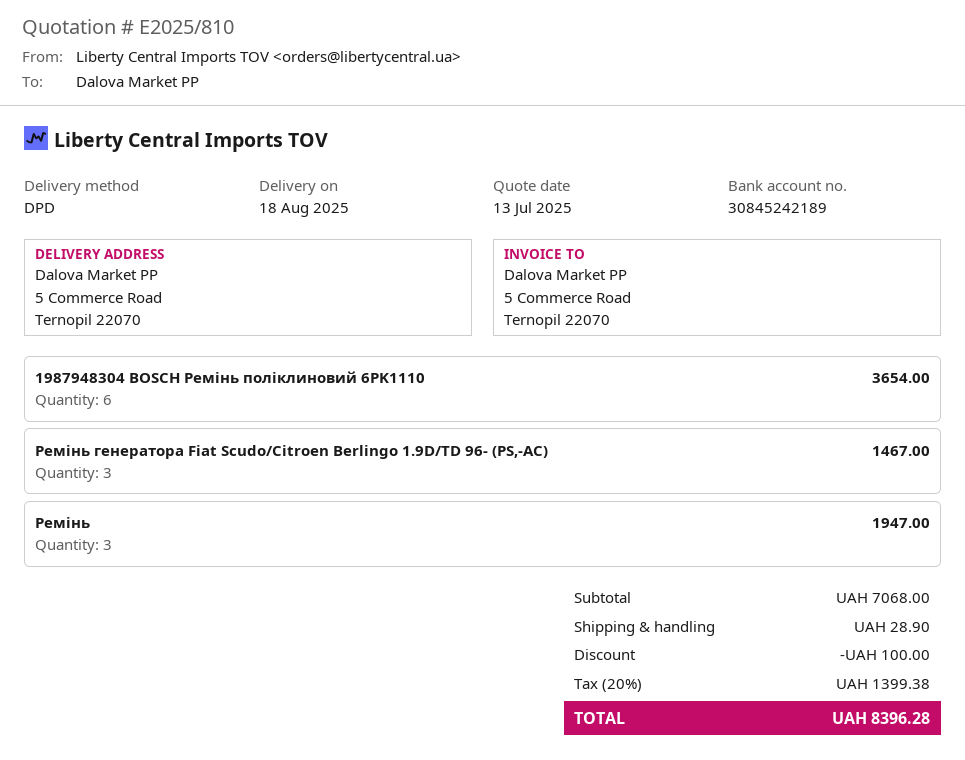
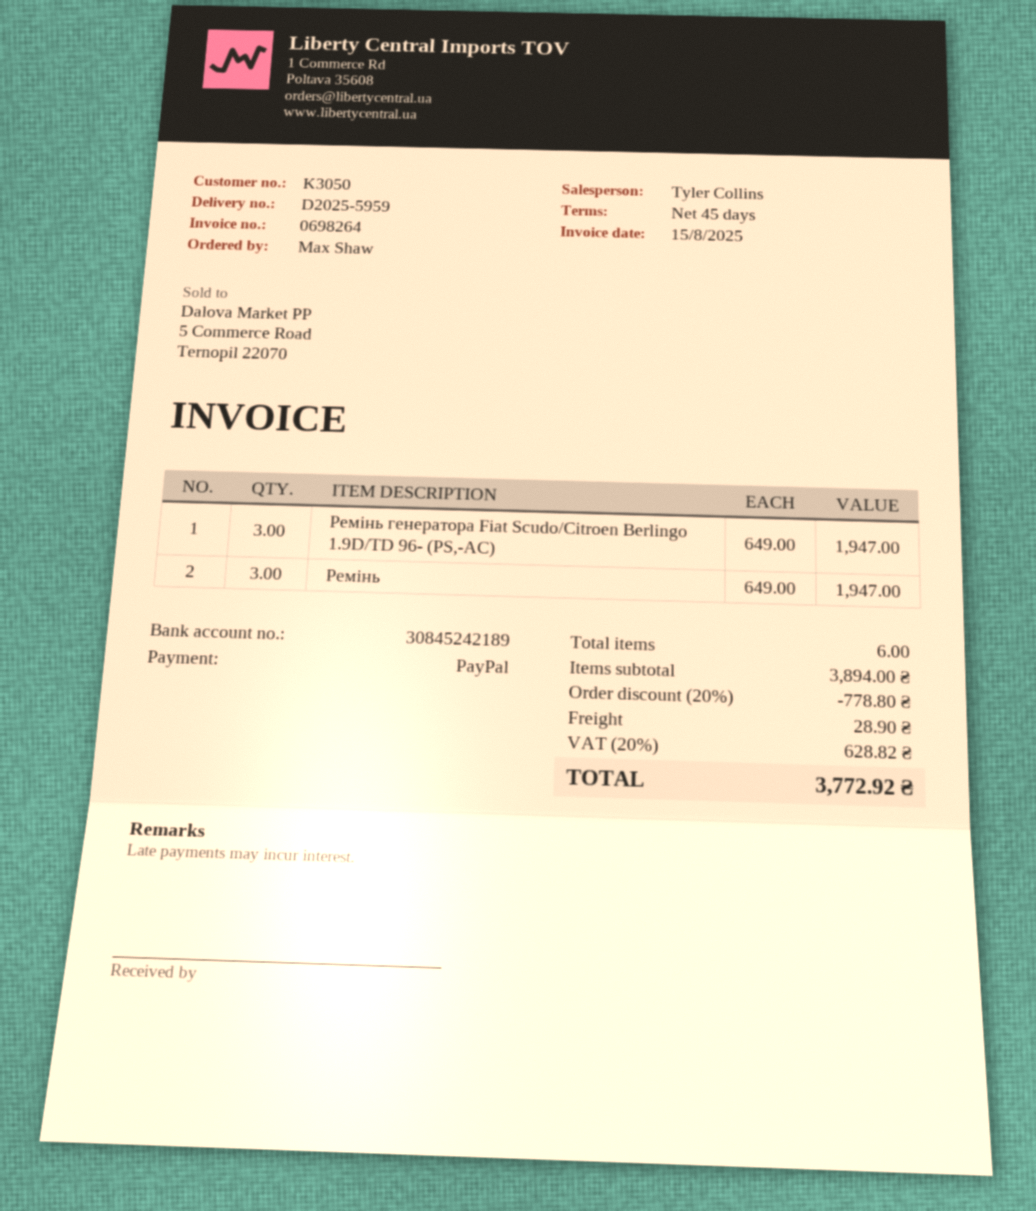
1987948304 BOSCH Ремінь поліклиновий 6PK1110: 6 for 3654.00 -> none
Ремінь генератора Fiat Scudo/Citroen Berlingo 1.9D/TD 96- (PS,-AC): 3 for 1467.00 -> 3 for 1947.00
subtotal: 7068.00 -> 3894.00
discount: 100.00 -> 778.80
tax: 20% = 1399.38 -> 20% = 628.82
total: 8396.28 -> 3772.92

